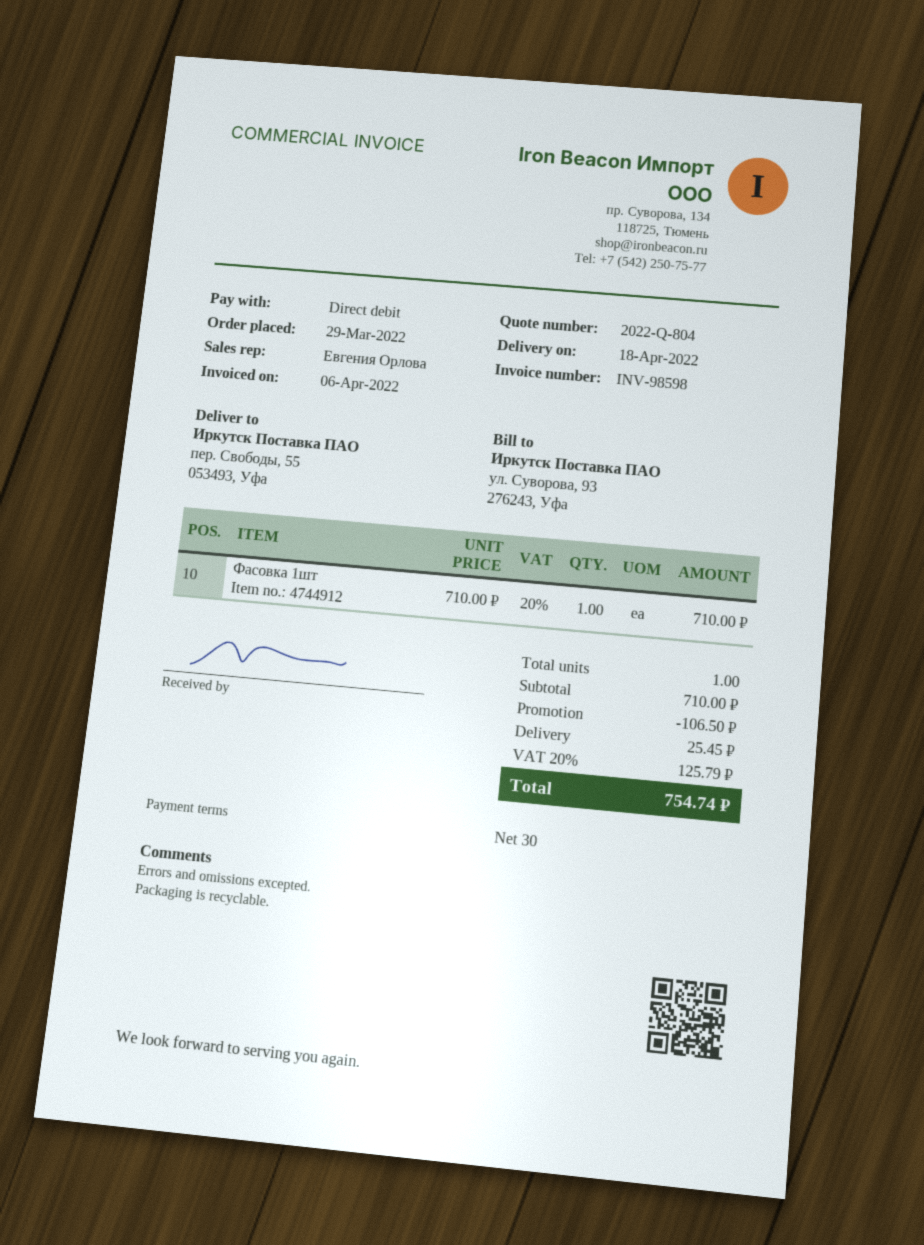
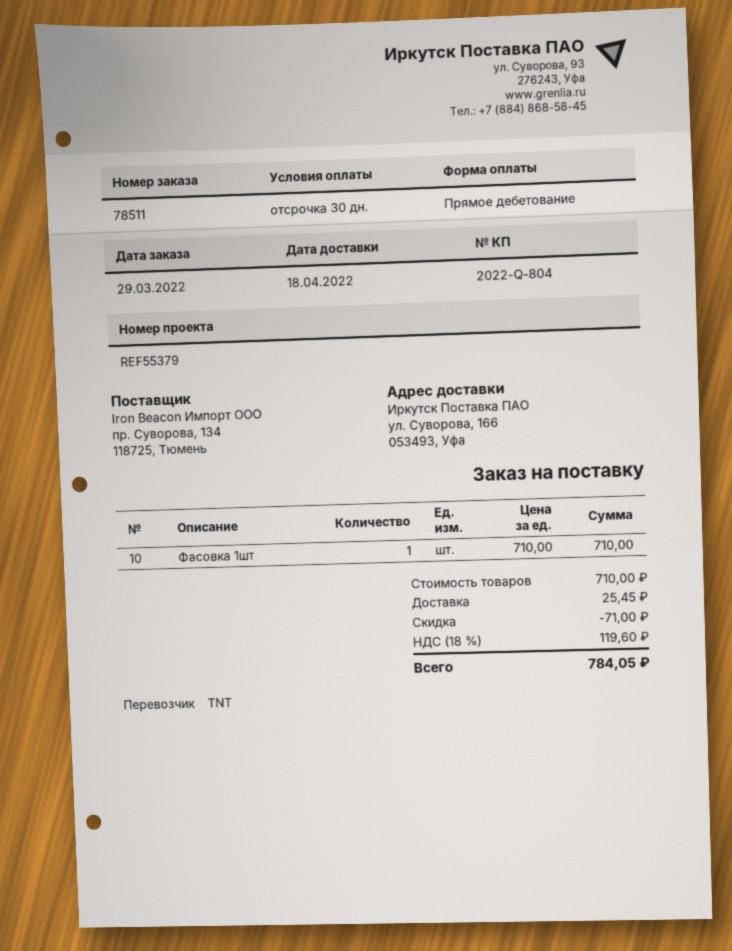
ship to: пер. Свободы, 55, 053493, Уфа -> ул. Суворова, 166, 053493, Уфа
discount: 106.50 -> 71.00
tax: 20% = 125.79 -> 18% = 119.60
total: 754.74 -> 784.05

